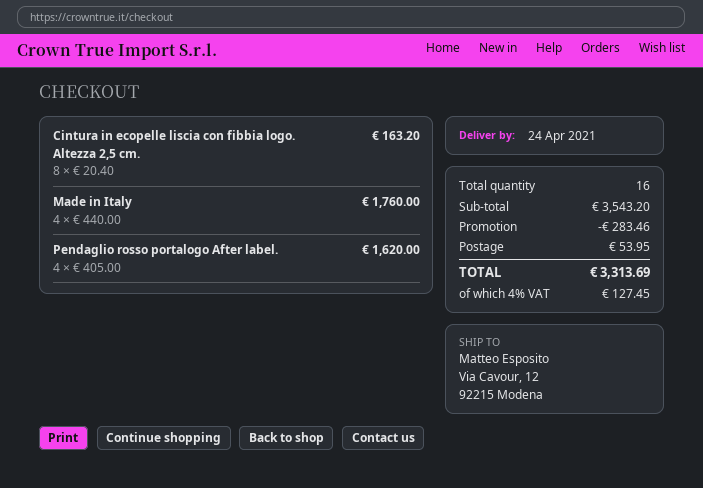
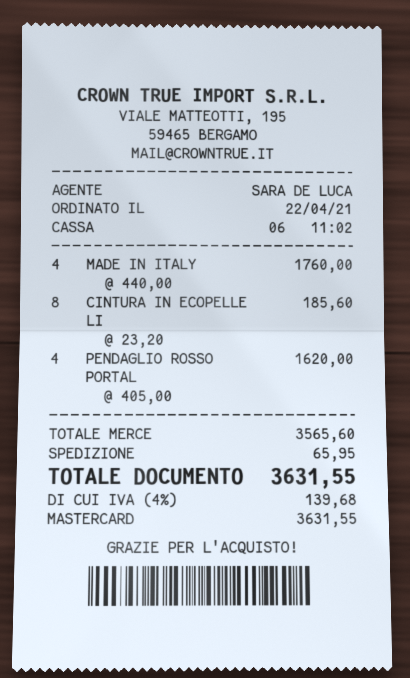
Cintura in ecopelle liscia con fibbia logo. Altezza 2,5 cm.: 8 x 20.40 = 163.20 -> 8 x 23.20 = 185.60
subtotal: 3543.20 -> 3565.60
discount: 283.46 -> none
shipping: 53.95 -> 65.95
tax: 4% = 127.45 -> 4% = 139.68
total: 3313.69 -> 3631.55

